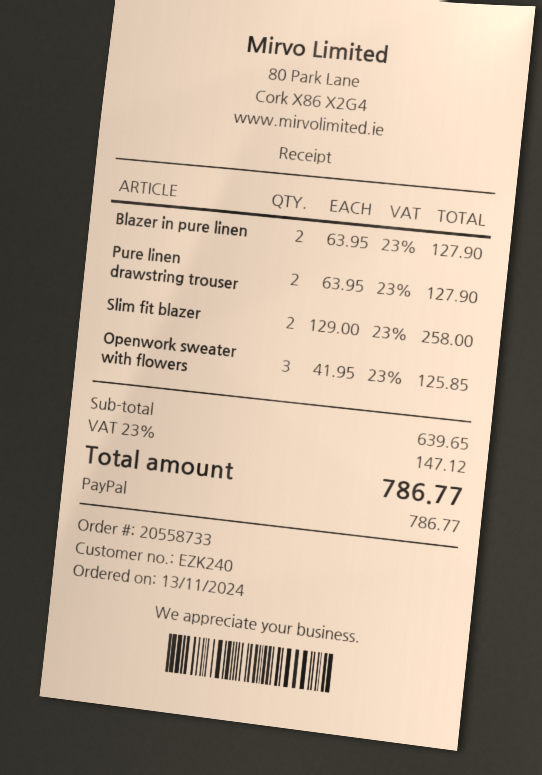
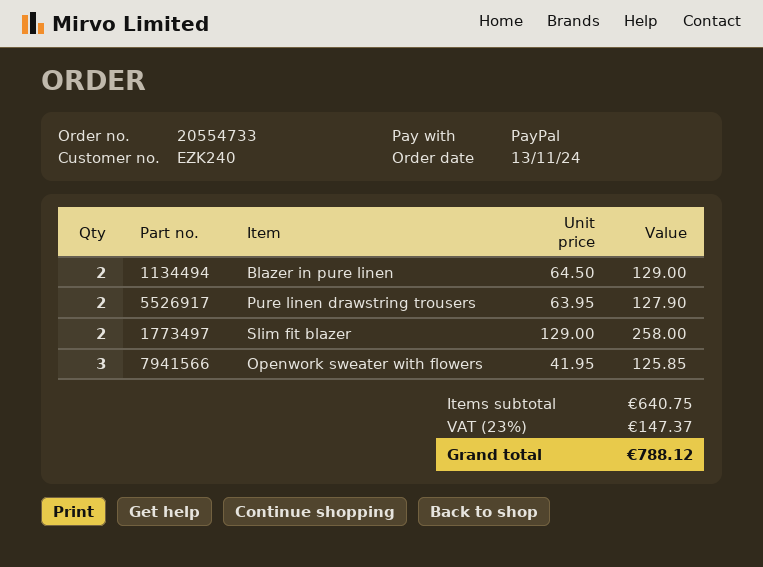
order number: 20558733 -> 20554733
Blazer in pure linen: 2 x 63.95 = 127.90 -> 2 x 64.50 = 129.00
subtotal: 639.65 -> 640.75
tax: 23% = 147.12 -> 23% = 147.37
total: 786.77 -> 788.12

